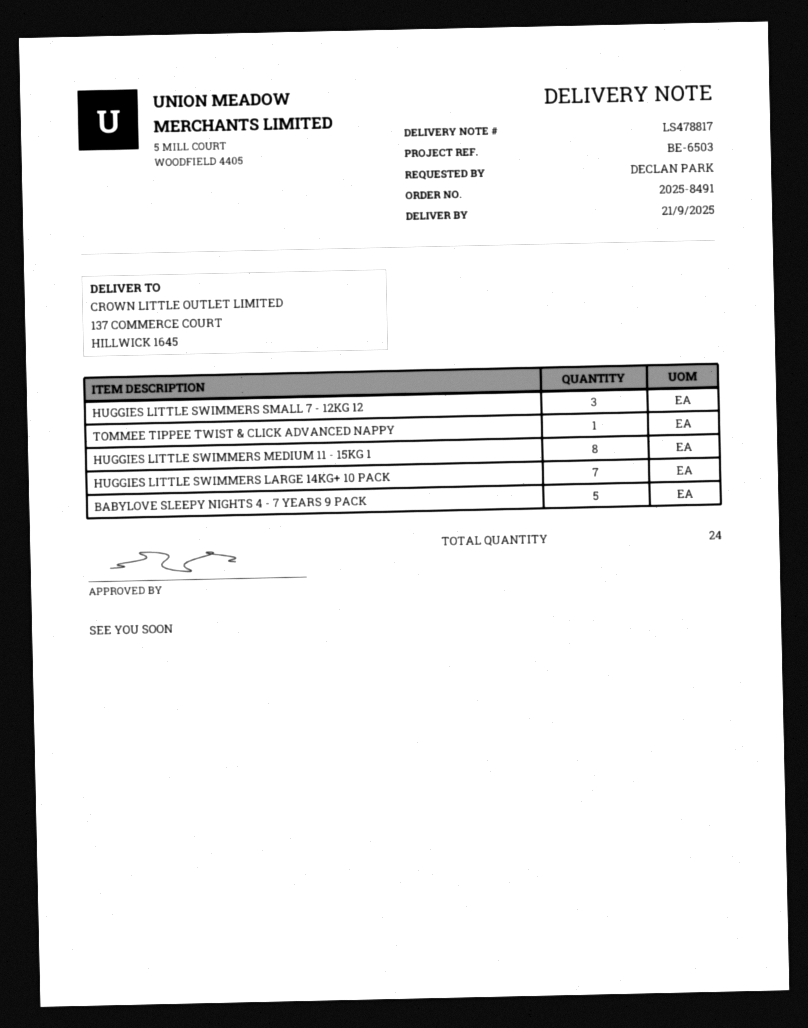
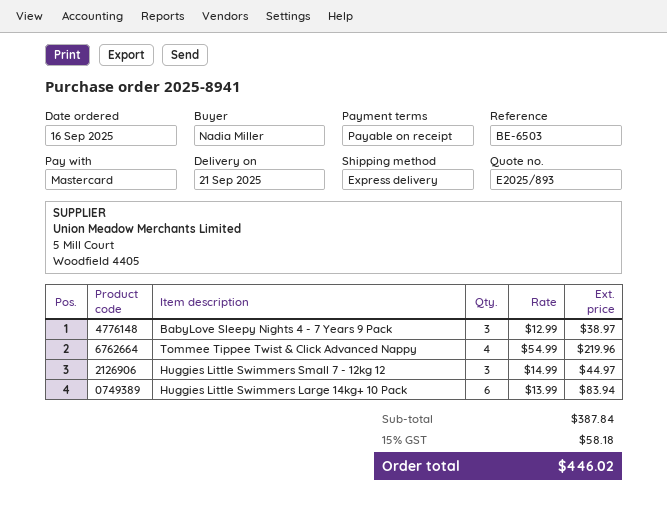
order number: 2025-8491 -> 2025-8941
ordered by: DECLAN PARK -> Nadia Miller
TOMMEE TIPPEE TWIST & CLICK ADVANCED NAPPY: 1 -> 4
HUGGIES LITTLE SWIMMERS MEDIUM 11 - 15KG 1: 8 -> none
HUGGIES LITTLE SWIMMERS LARGE 14KG+ 10 PACK: 7 -> 6
BABYLOVE SLEEPY NIGHTS 4 - 7 YEARS 9 PACK: 5 -> 3

